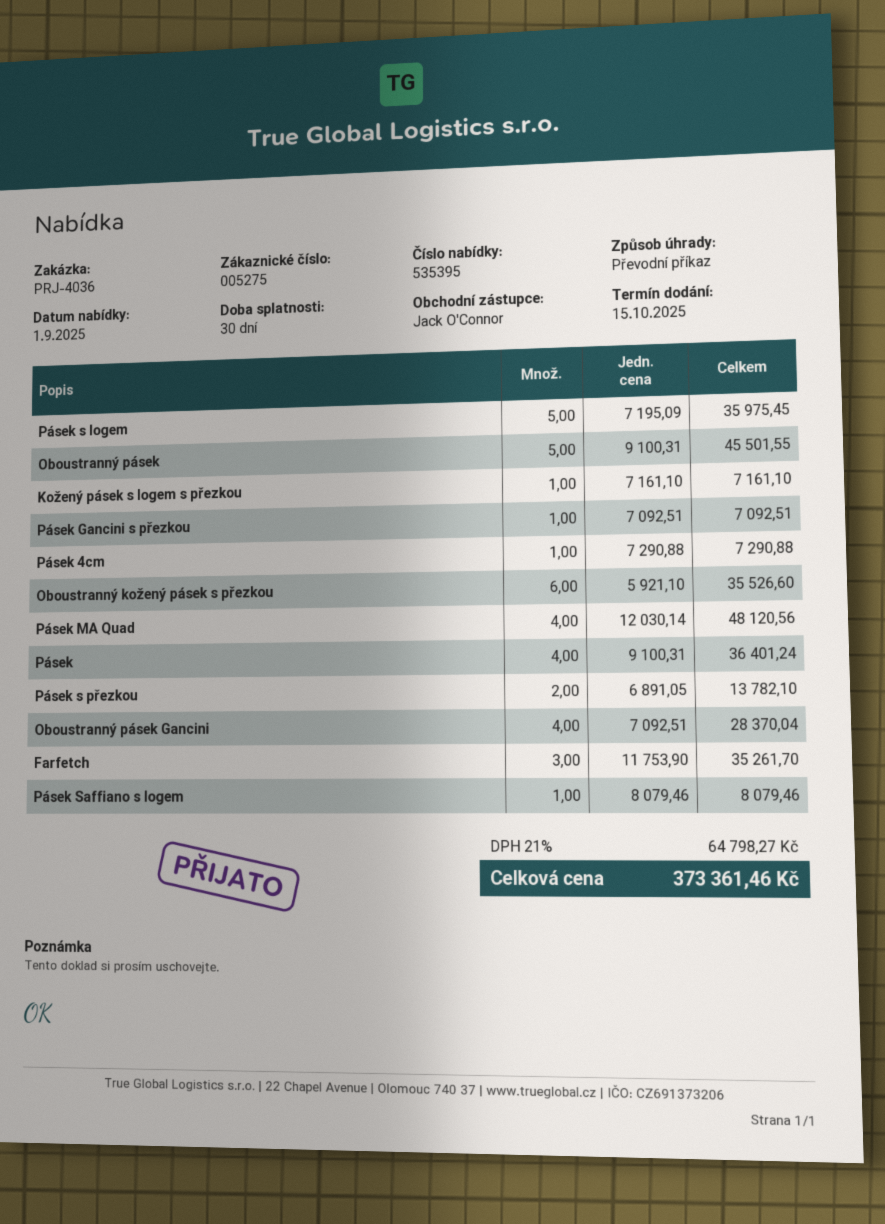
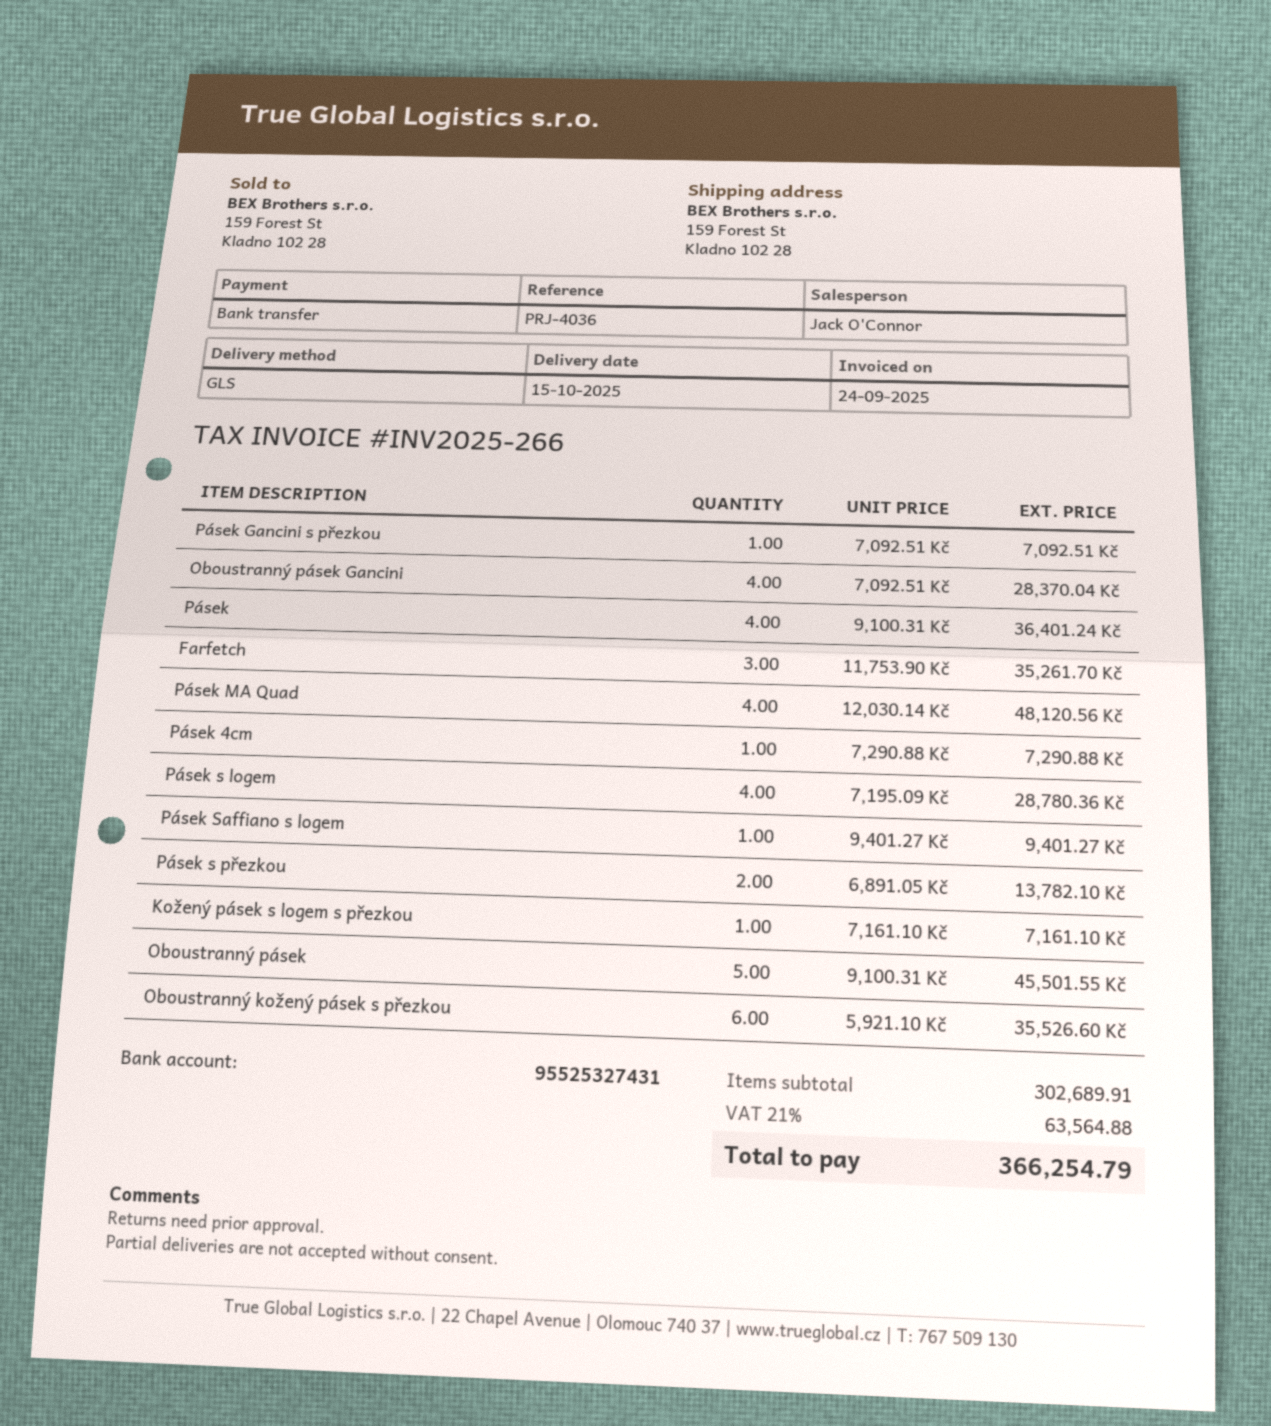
Pásek s logem: 5 x 7195.09 = 35975.45 -> 4 x 7195.09 = 28780.36
Pásek Saffiano s logem: 1 x 8079.46 = 8079.46 -> 1 x 9401.27 = 9401.27
tax: 21% = 64798.27 -> 21% = 63564.88
total: 373361.46 -> 366254.79

